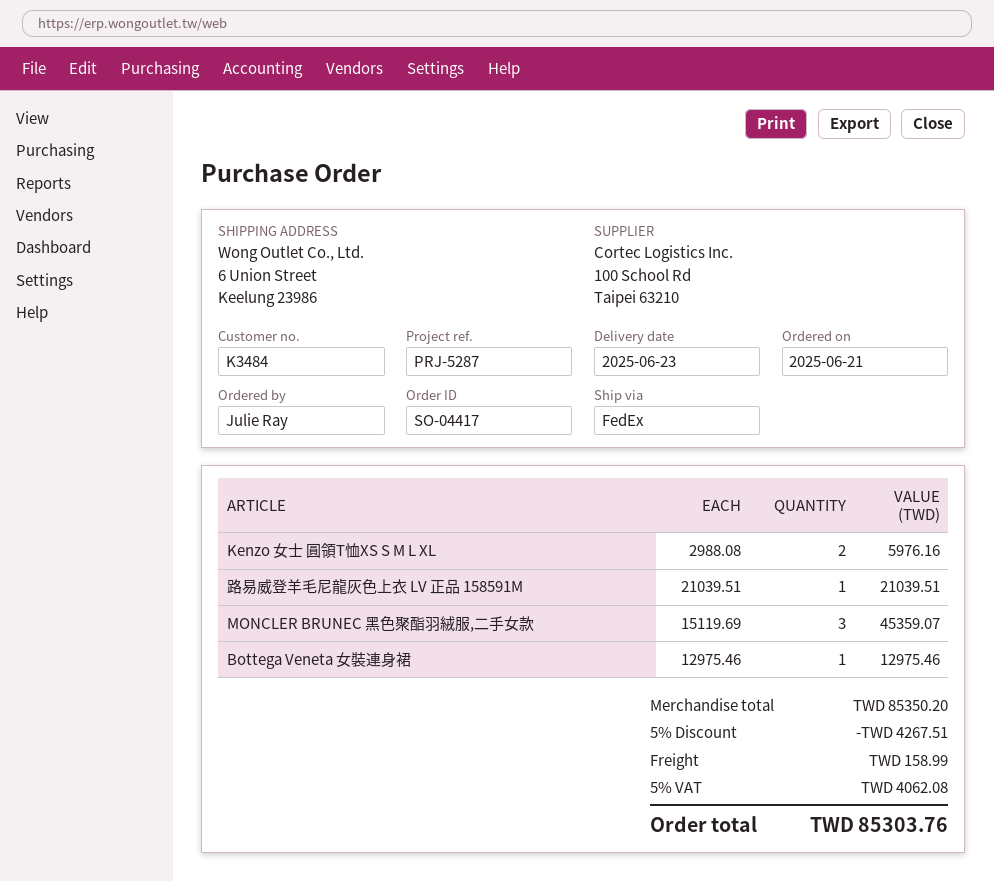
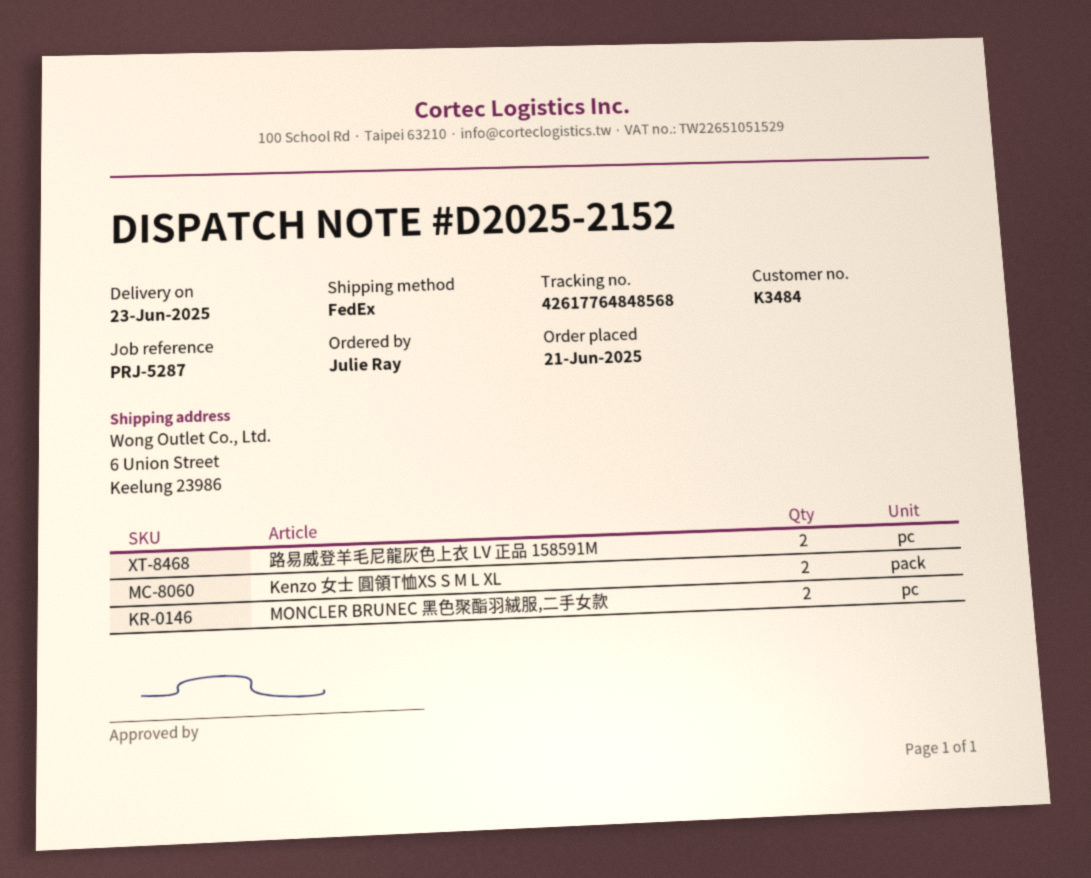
路易威登羊毛尼龍灰色上衣 LV 正品 158591M: 1 -> 2
MONCLER BRUNEC 黑色聚酯羽絨服,二手女款: 3 -> 2
Bottega Veneta 女裝連身裙: 1 -> none

